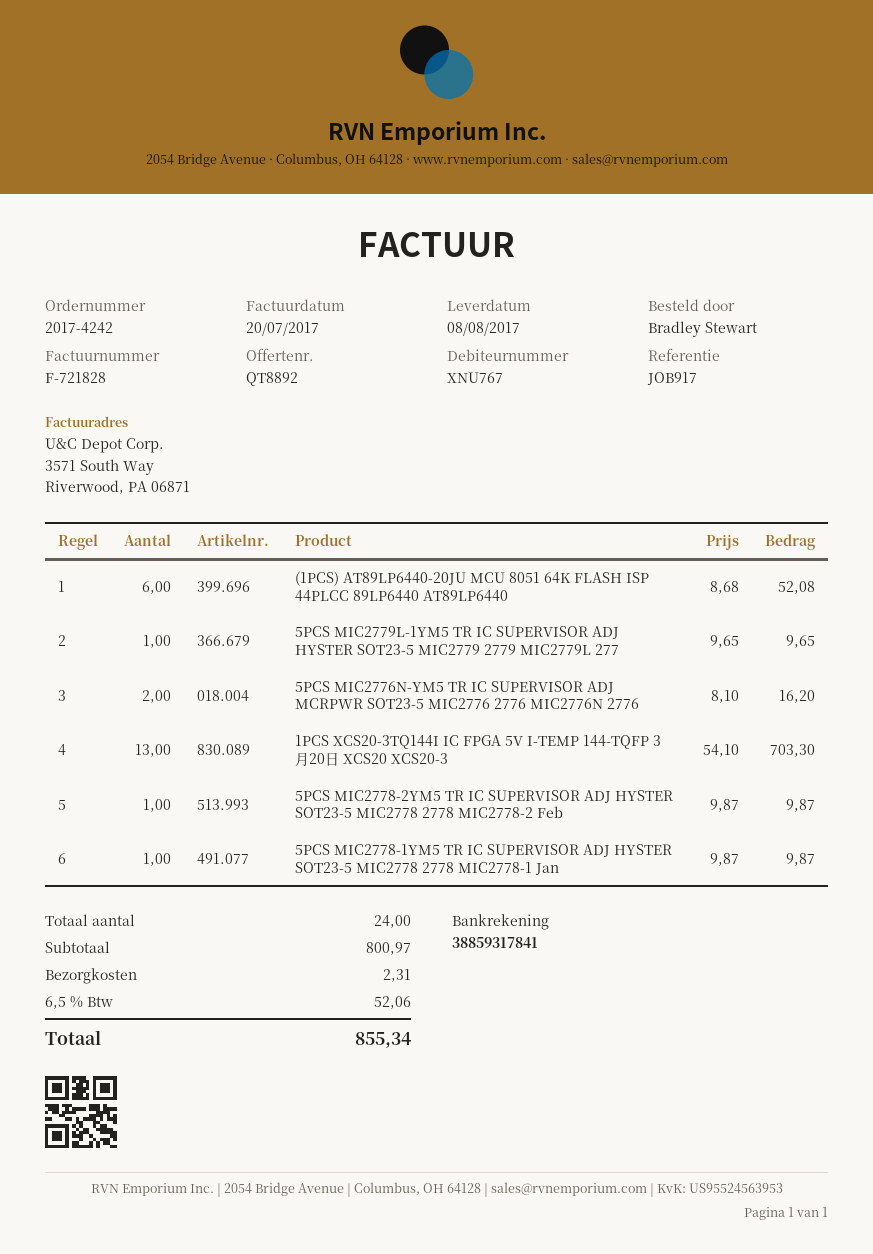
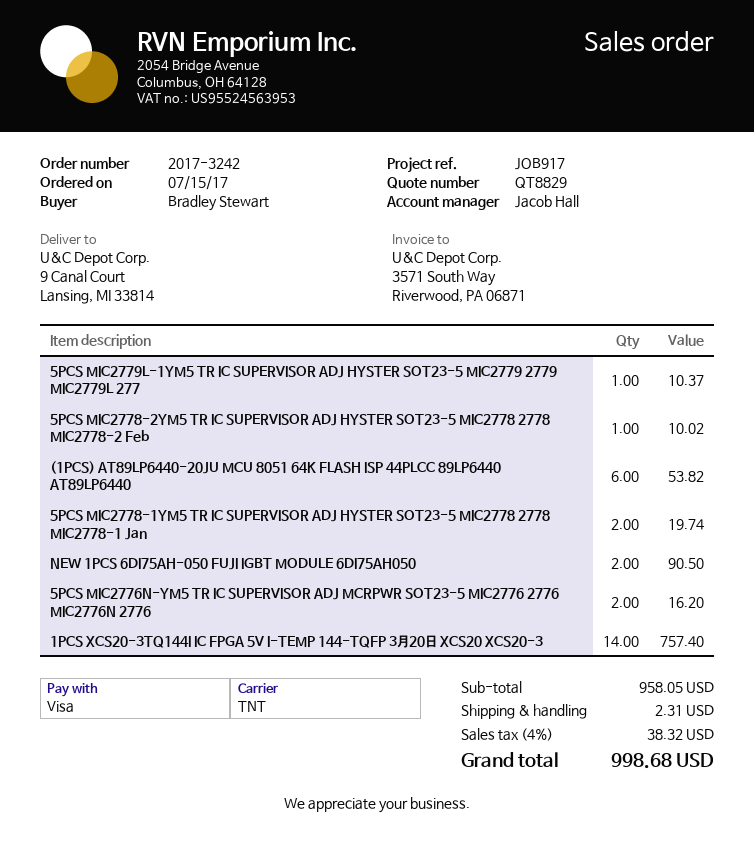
quote number: QT8892 -> QT8829
order number: 2017-4242 -> 2017-3242
(1PCS) AT89LP6440-20JU MCU 8051 64K FLASH ISP 44PLCC 89LP6440 AT89LP6440: 6 for 52.08 -> 6 for 53.82
5PCS MIC2779L-1YM5 TR IC SUPERVISOR ADJ HYSTER SOT23-5 MIC2779 2779 MIC2779L 277: 1 for 9.65 -> 1 for 10.37
1PCS XCS20-3TQ144I IC FPGA 5V I-TEMP 144-TQFP 3月20日 XCS20 XCS20-3: 13 for 703.30 -> 14 for 757.40
5PCS MIC2778-2YM5 TR IC SUPERVISOR ADJ HYSTER SOT23-5 MIC2778 2778 MIC2778-2 Feb: 1 for 9.87 -> 1 for 10.02
5PCS MIC2778-1YM5 TR IC SUPERVISOR ADJ HYSTER SOT23-5 MIC2778 2778 MIC2778-1 Jan: 1 for 9.87 -> 2 for 19.74
NEW 1PCS 6DI75AH-050 FUJI IGBT MODULE 6DI75AH050: none -> 2 for 90.50
subtotal: 800.97 -> 958.05
tax: 6.5% = 52.06 -> 4% = 38.32
total: 855.34 -> 998.68

